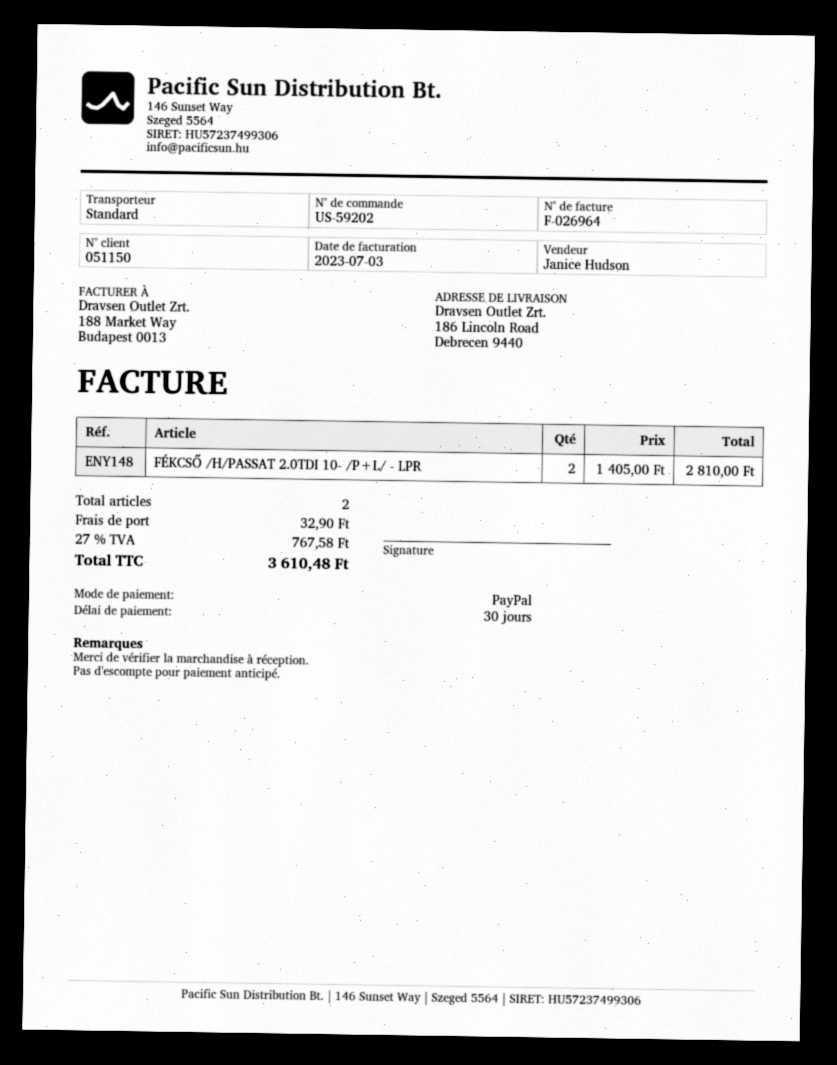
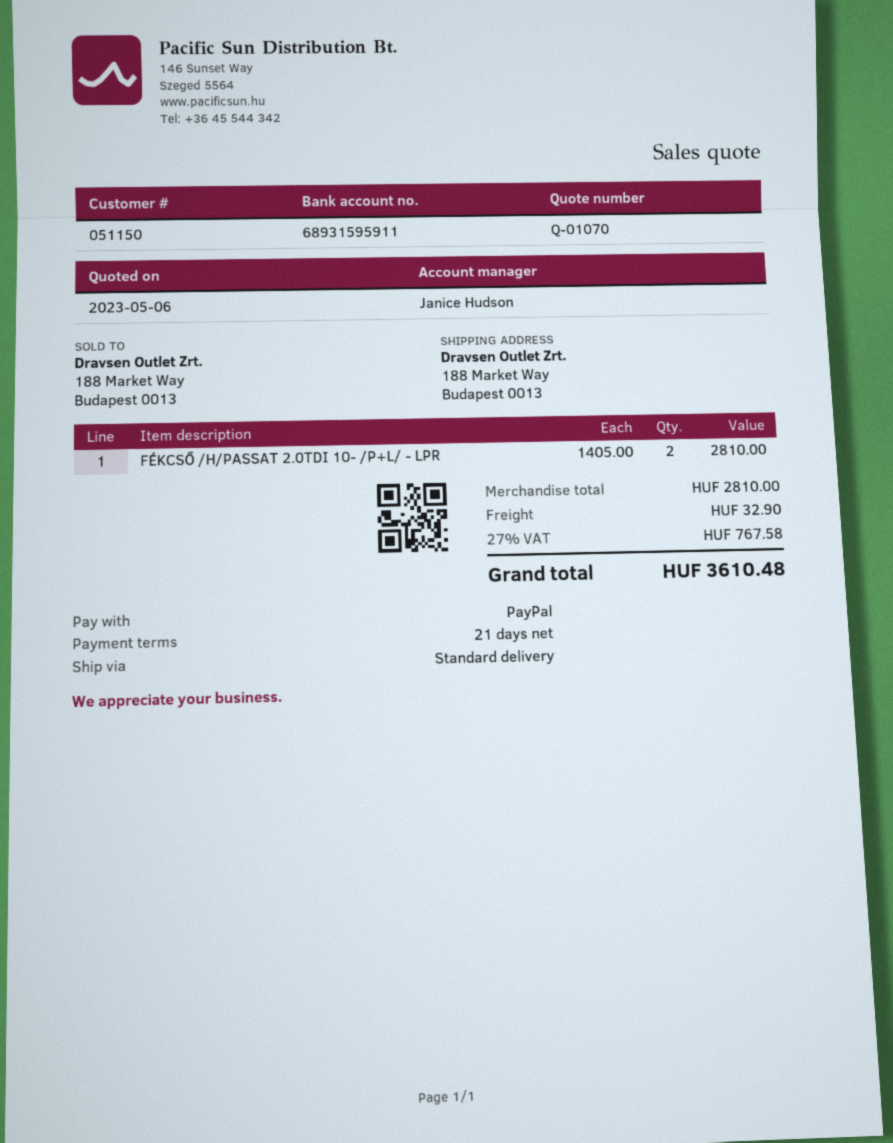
payment terms: 30 days -> 21 days
ship to: 186 Lincoln Road, Debrecen 9440 -> 188 Market Way, Budapest 0013

